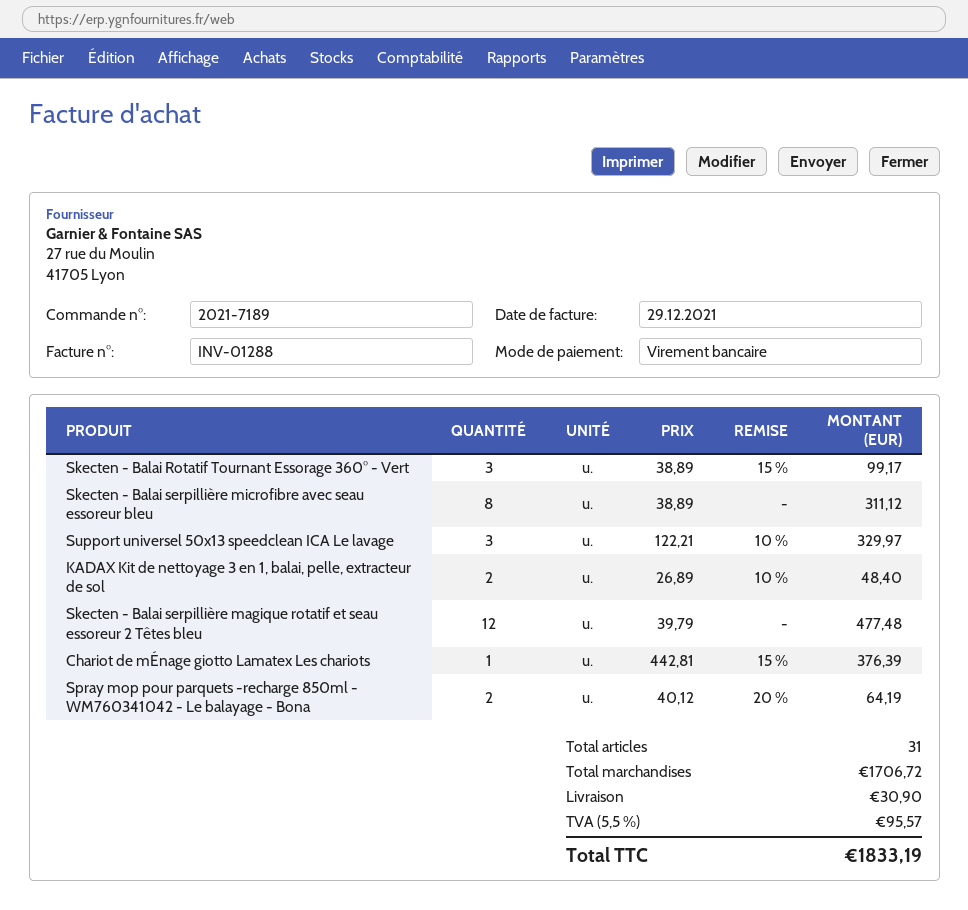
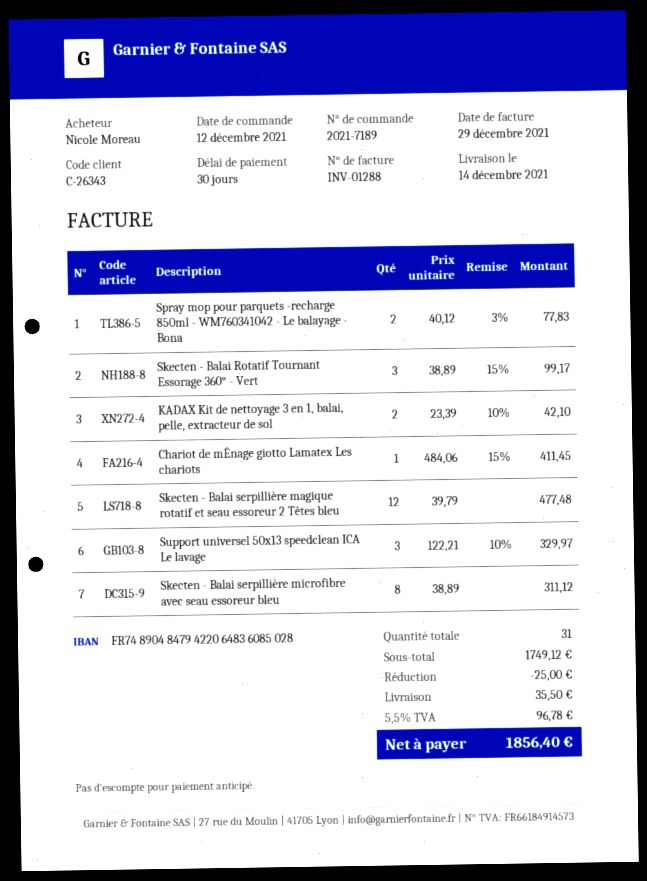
KADAX Kit de nettoyage 3 en 1, balai, pelle, extracteur de sol: 2 x 26.89 - 10% = 48.40 -> 2 x 23.39 - 10% = 42.10
Chariot de mÉnage giotto Lamatex Les chariots: 1 x 442.81 - 15% = 376.39 -> 1 x 484.06 - 15% = 411.45
Spray mop pour parquets -recharge 850ml - WM760341042 - Le balayage - Bona: 2 x 40.12 - 20% = 64.19 -> 2 x 40.12 - 3% = 77.83
subtotal: 1706.72 -> 1749.12
discount: none -> 25.00
shipping: 30.90 -> 35.50
tax: 5.5% = 95.57 -> 5.5% = 96.78
total: 1833.19 -> 1856.40

